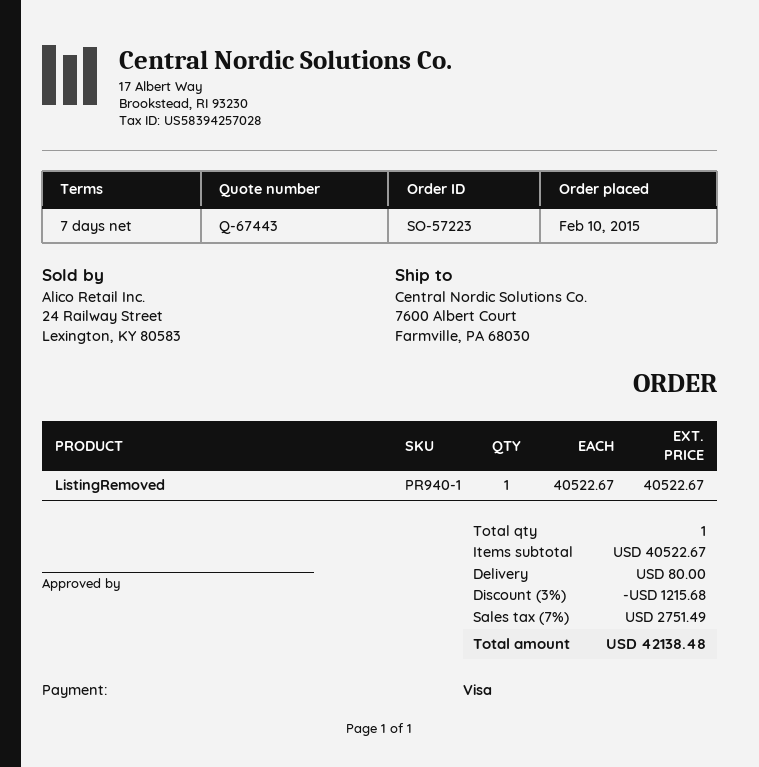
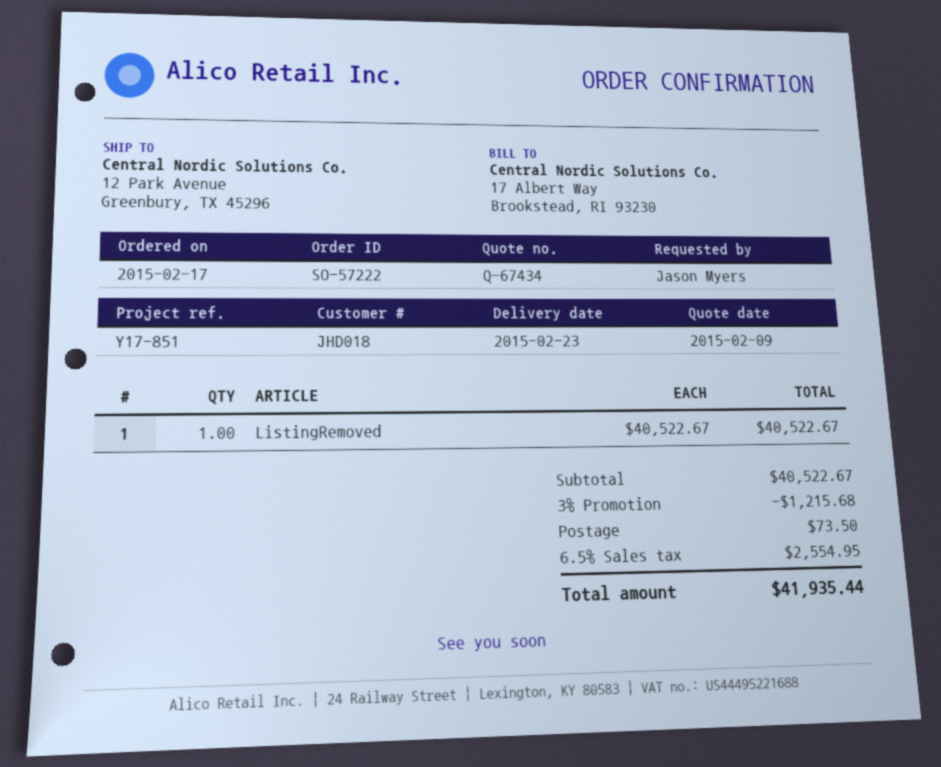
quote number: Q-67443 -> Q-67434
order number: SO-57223 -> SO-57222
order date: 2015-02-10 -> 2015-02-17
ship to: 7600 Albert Court, Farmville, PA 68030 -> 12 Park Avenue, Greenbury, TX 45296
shipping: 80.00 -> 73.50
tax: 7% = 2751.49 -> 6.5% = 2554.95
total: 42138.48 -> 41935.44

